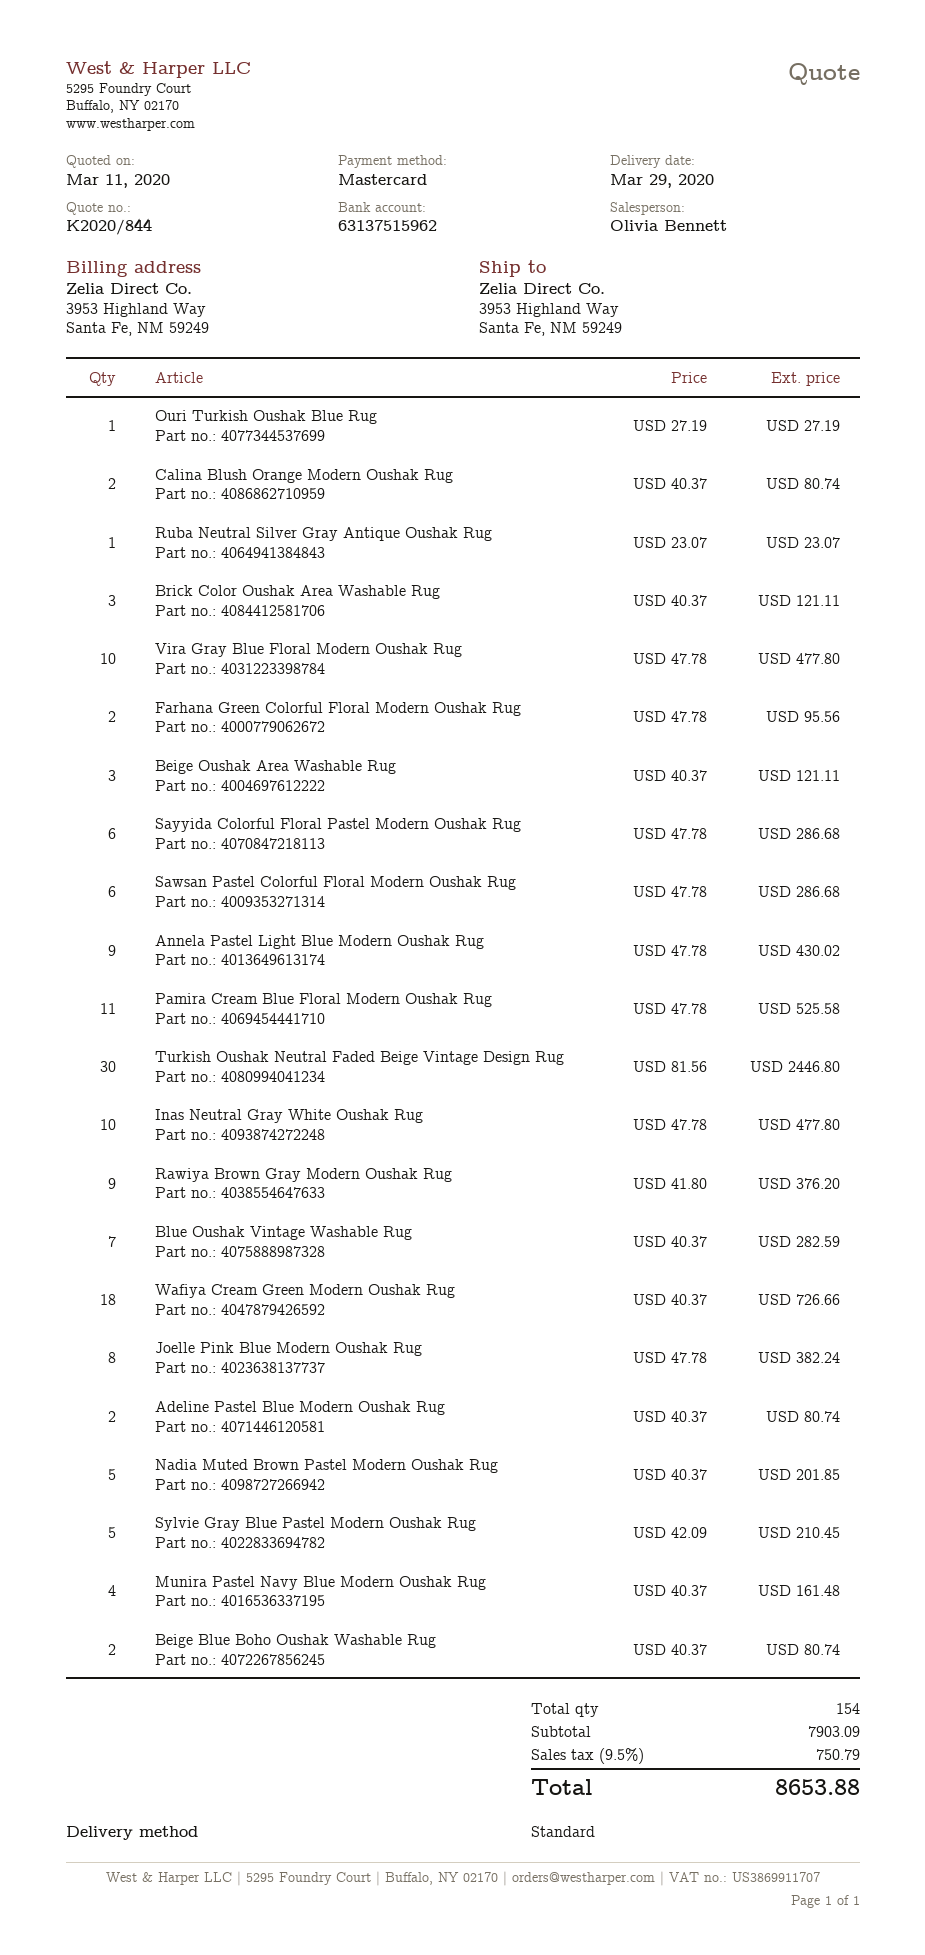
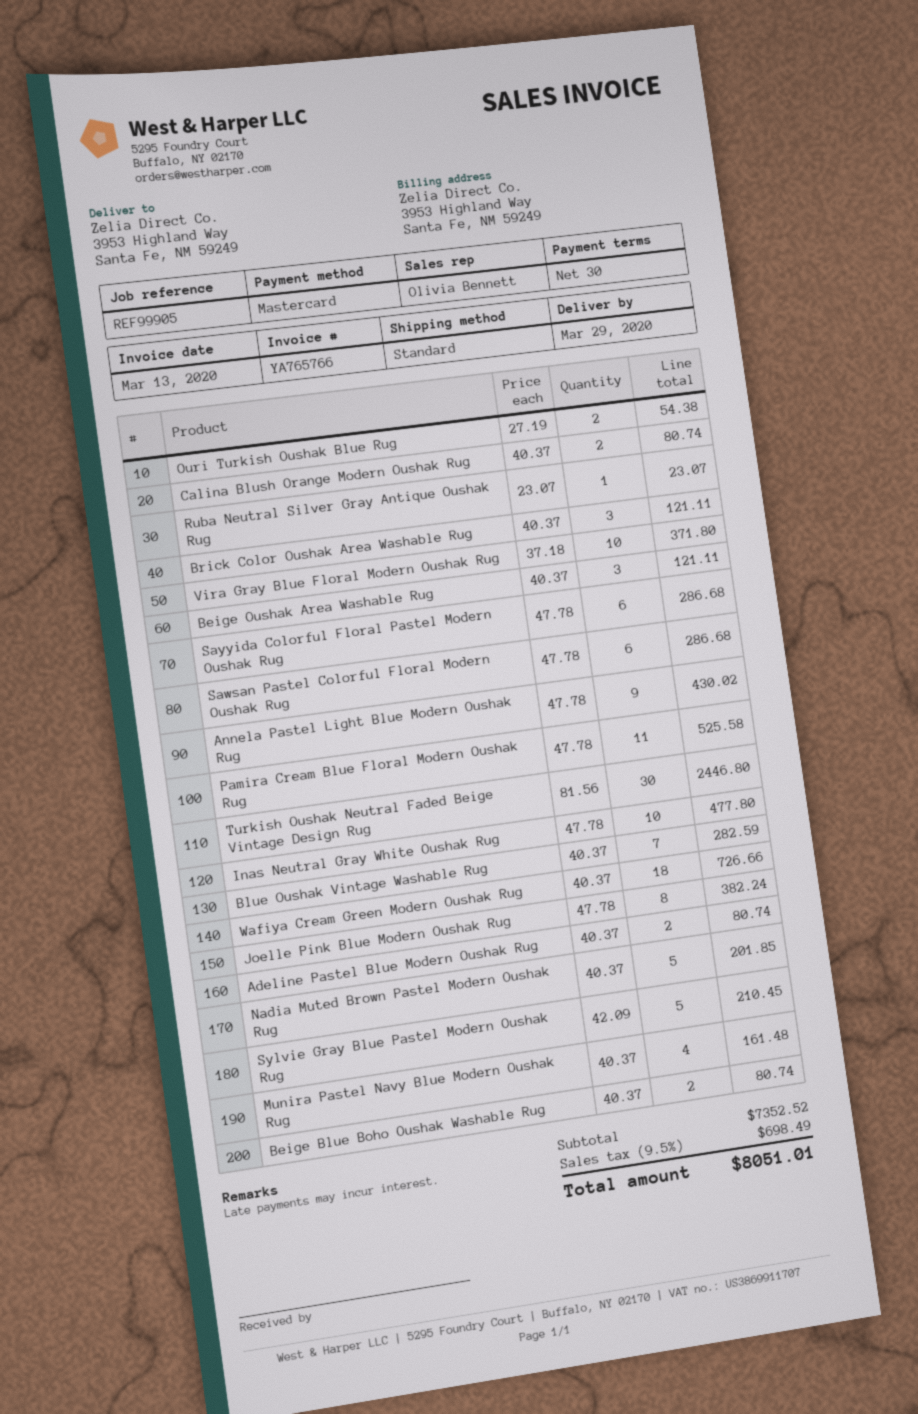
Ouri Turkish Oushak Blue Rug: 1 x 27.19 = 27.19 -> 2 x 27.19 = 54.38
Vira Gray Blue Floral Modern Oushak Rug: 10 x 47.78 = 477.80 -> 10 x 37.18 = 371.80
Farhana Green Colorful Floral Modern Oushak Rug: 2 x 47.78 = 95.56 -> none
Rawiya Brown Gray Modern Oushak Rug: 9 x 41.80 = 376.20 -> none
subtotal: 7903.09 -> 7352.52
tax: 9.5% = 750.79 -> 9.5% = 698.49
total: 8653.88 -> 8051.01

